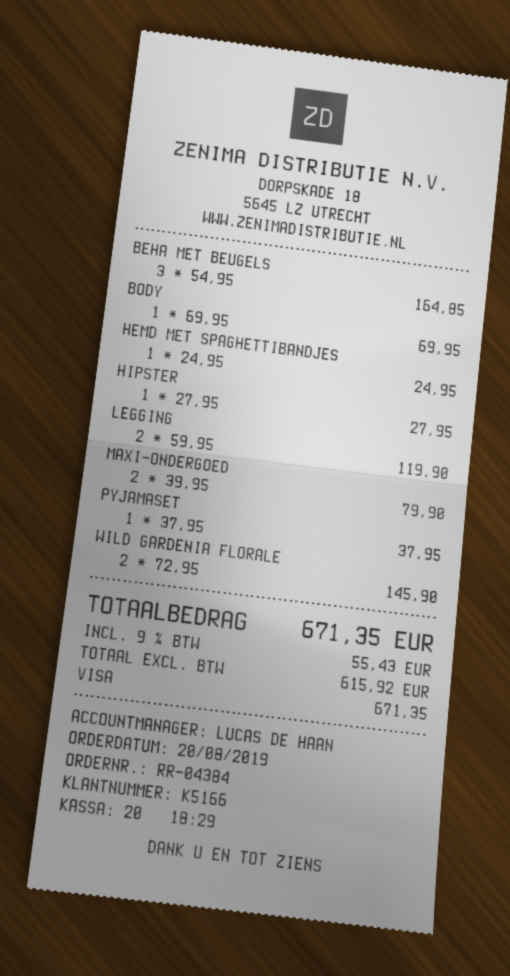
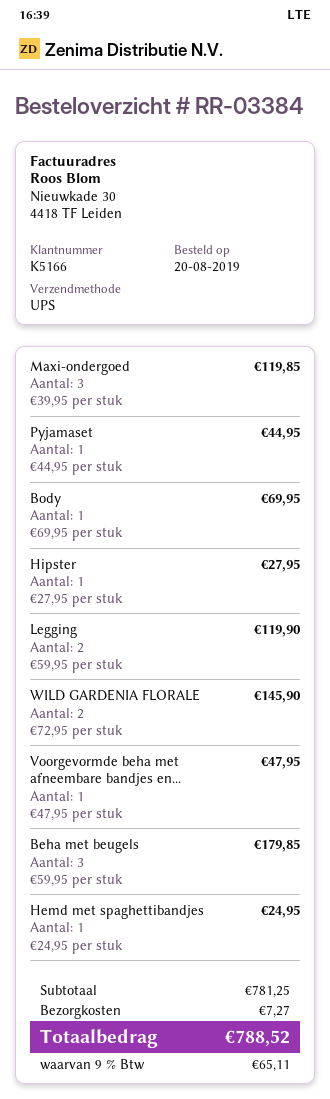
order number: RR-04384 -> RR-03384
BEHA MET BEUGELS: 3 x 54.95 = 164.85 -> 3 x 59.95 = 179.85
MAXI-ONDERGOED: 2 x 39.95 = 79.90 -> 3 x 39.95 = 119.85
PYJAMASET: 1 x 37.95 = 37.95 -> 1 x 44.95 = 44.95
Voorgevormde beha met afneembare bandjes en...: none -> 1 x 47.95 = 47.95
shipping: none -> 7.27
tax: 9% = 55.43 -> 9% = 65.11
total: 671.35 -> 788.52

